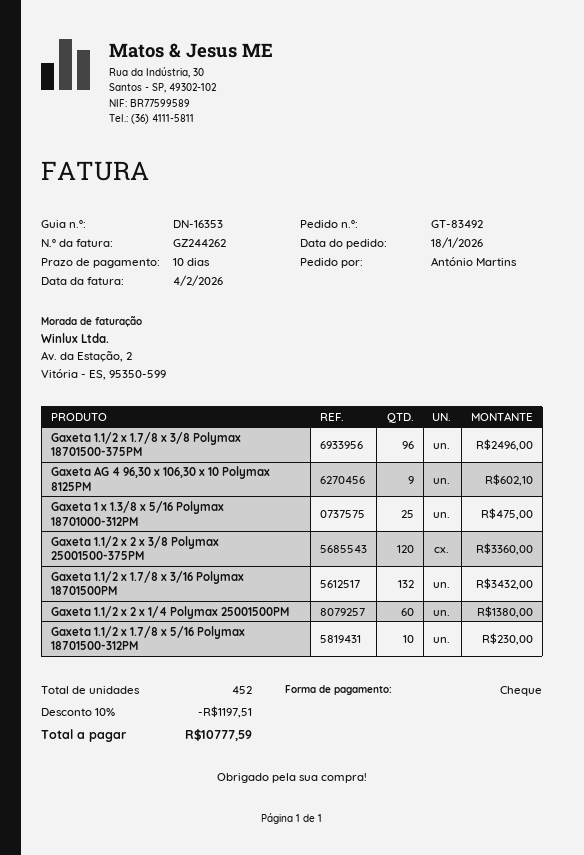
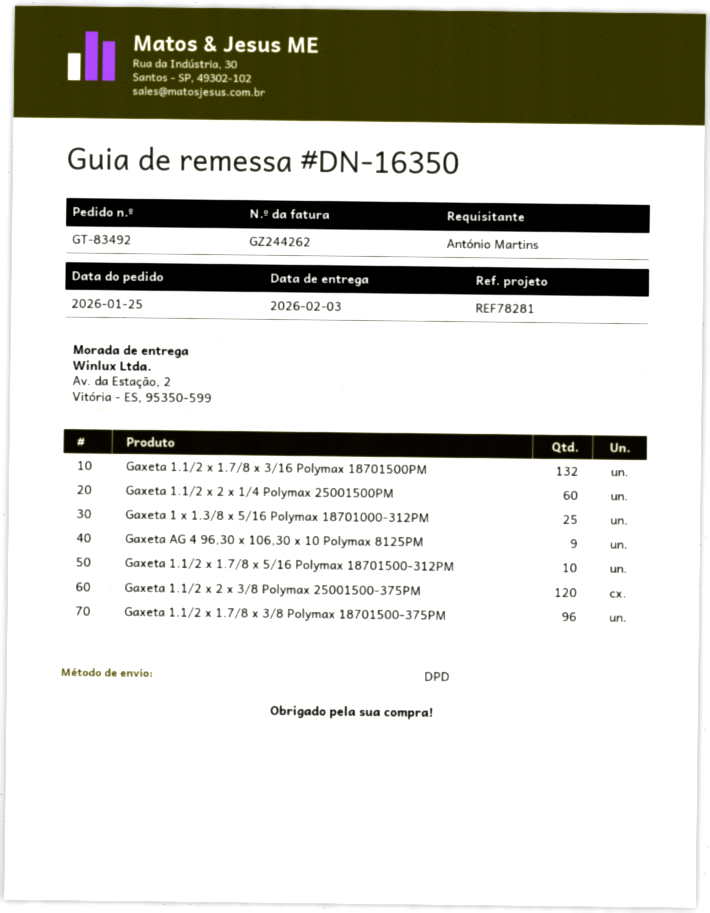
order date: 2026-01-18 -> 2026-01-25
delivery note number: DN-16353 -> DN-16350

